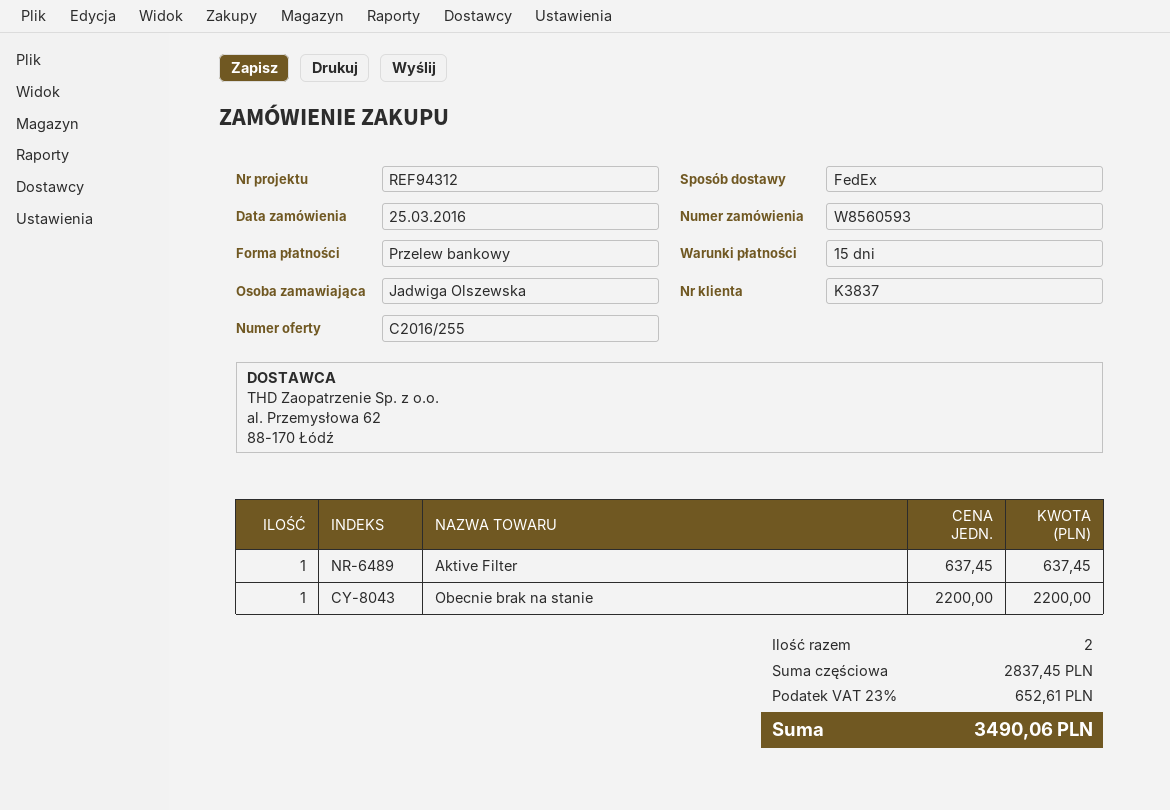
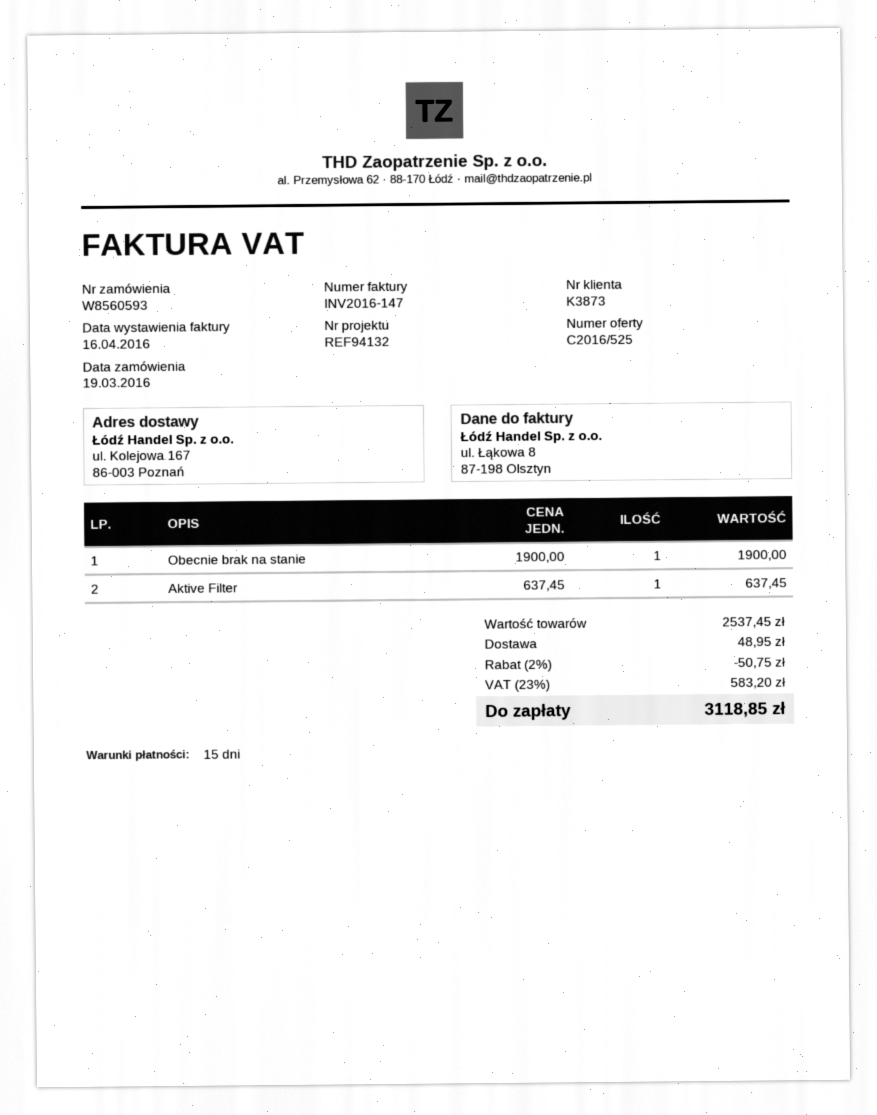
quote number: C2016/255 -> C2016/525
order date: 2016-03-25 -> 2016-03-19
customer number: K3837 -> K3873
reference: REF94312 -> REF94132
Obecnie brak na stanie: 1 x 2200.00 = 2200.00 -> 1 x 1900.00 = 1900.00
subtotal: 2837.45 -> 2537.45
discount: none -> 2% = 50.75
shipping: none -> 48.95
tax: 23% = 652.61 -> 23% = 583.20
total: 3490.06 -> 3118.85

